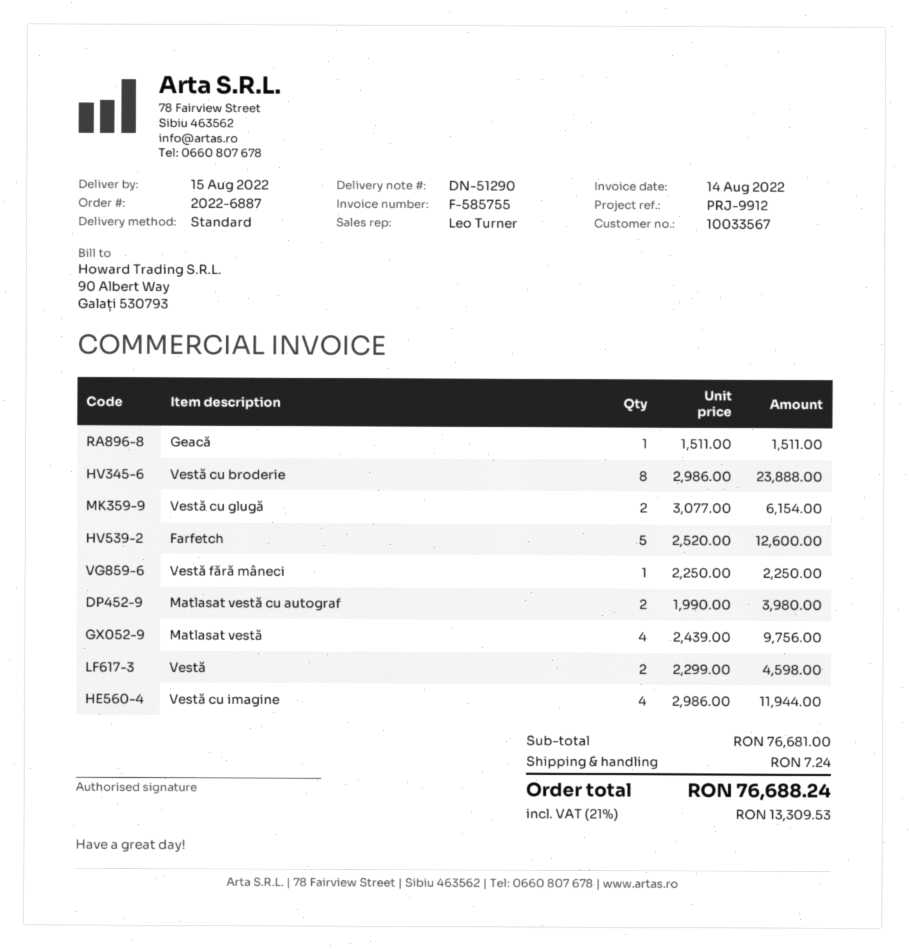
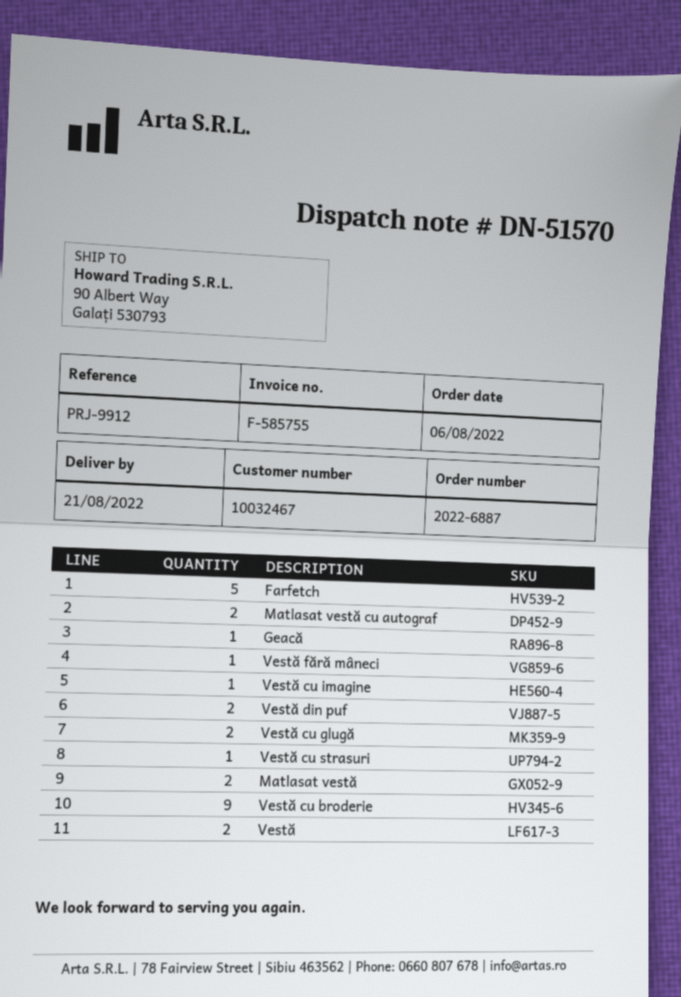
delivery note number: DN-51290 -> DN-51570
delivery date: 2022-08-15 -> 2022-08-21
customer number: 10033567 -> 10032467
Vestă cu broderie: 8 -> 9
Matlasat vestă: 4 -> 2
Vestă cu imagine: 4 -> 1
Vestă din puf: none -> 2
Vestă cu strasuri: none -> 1

